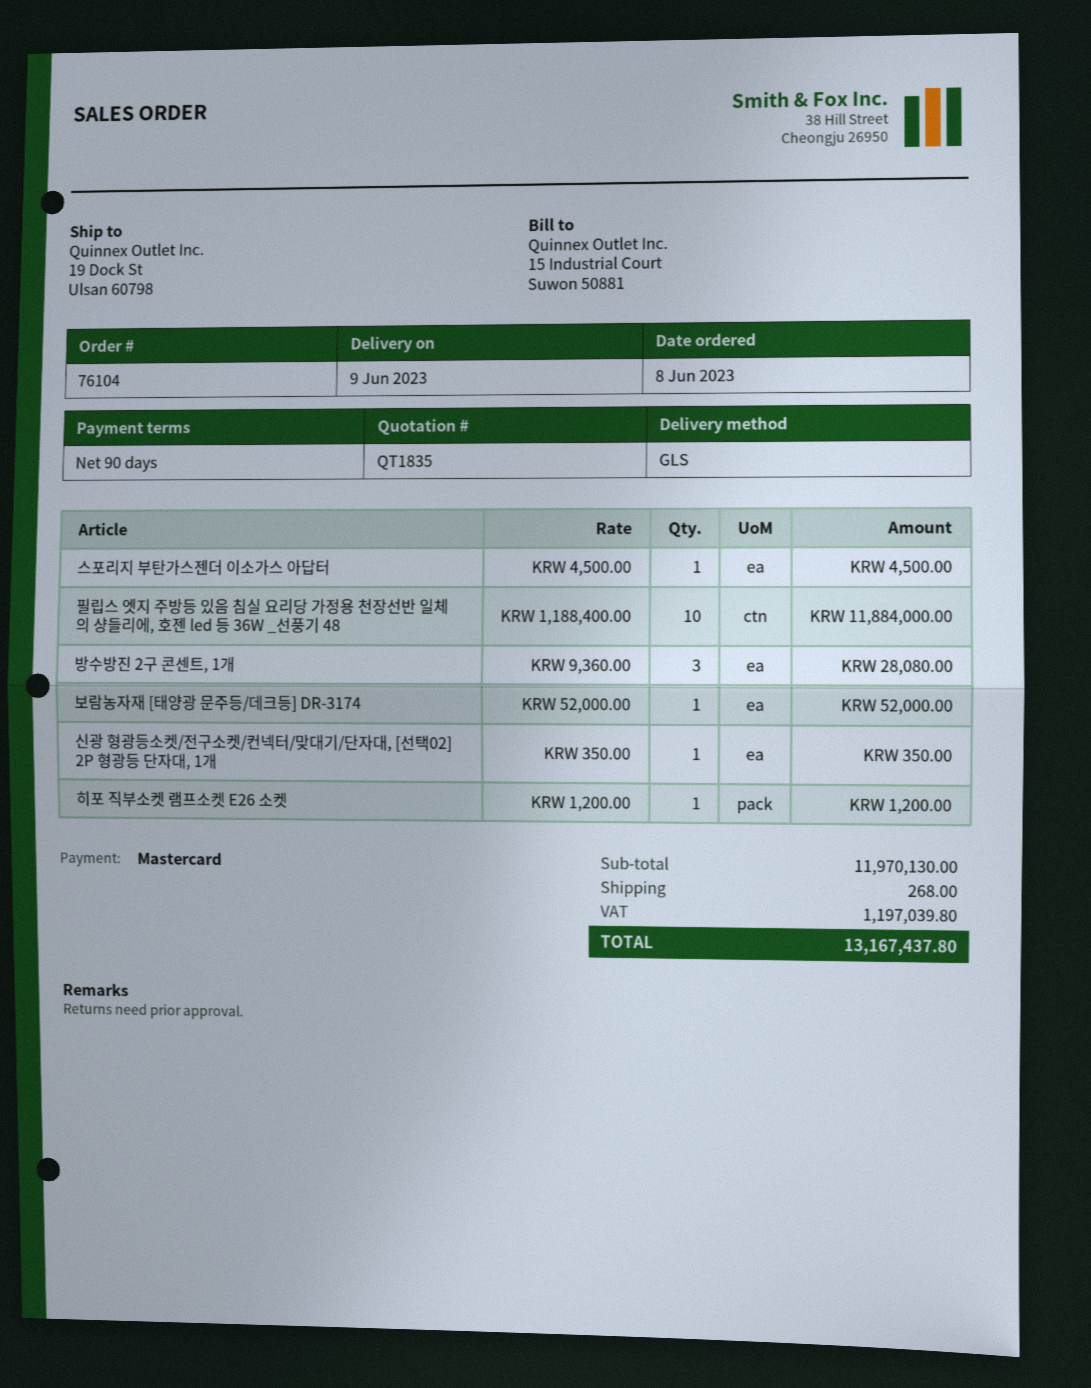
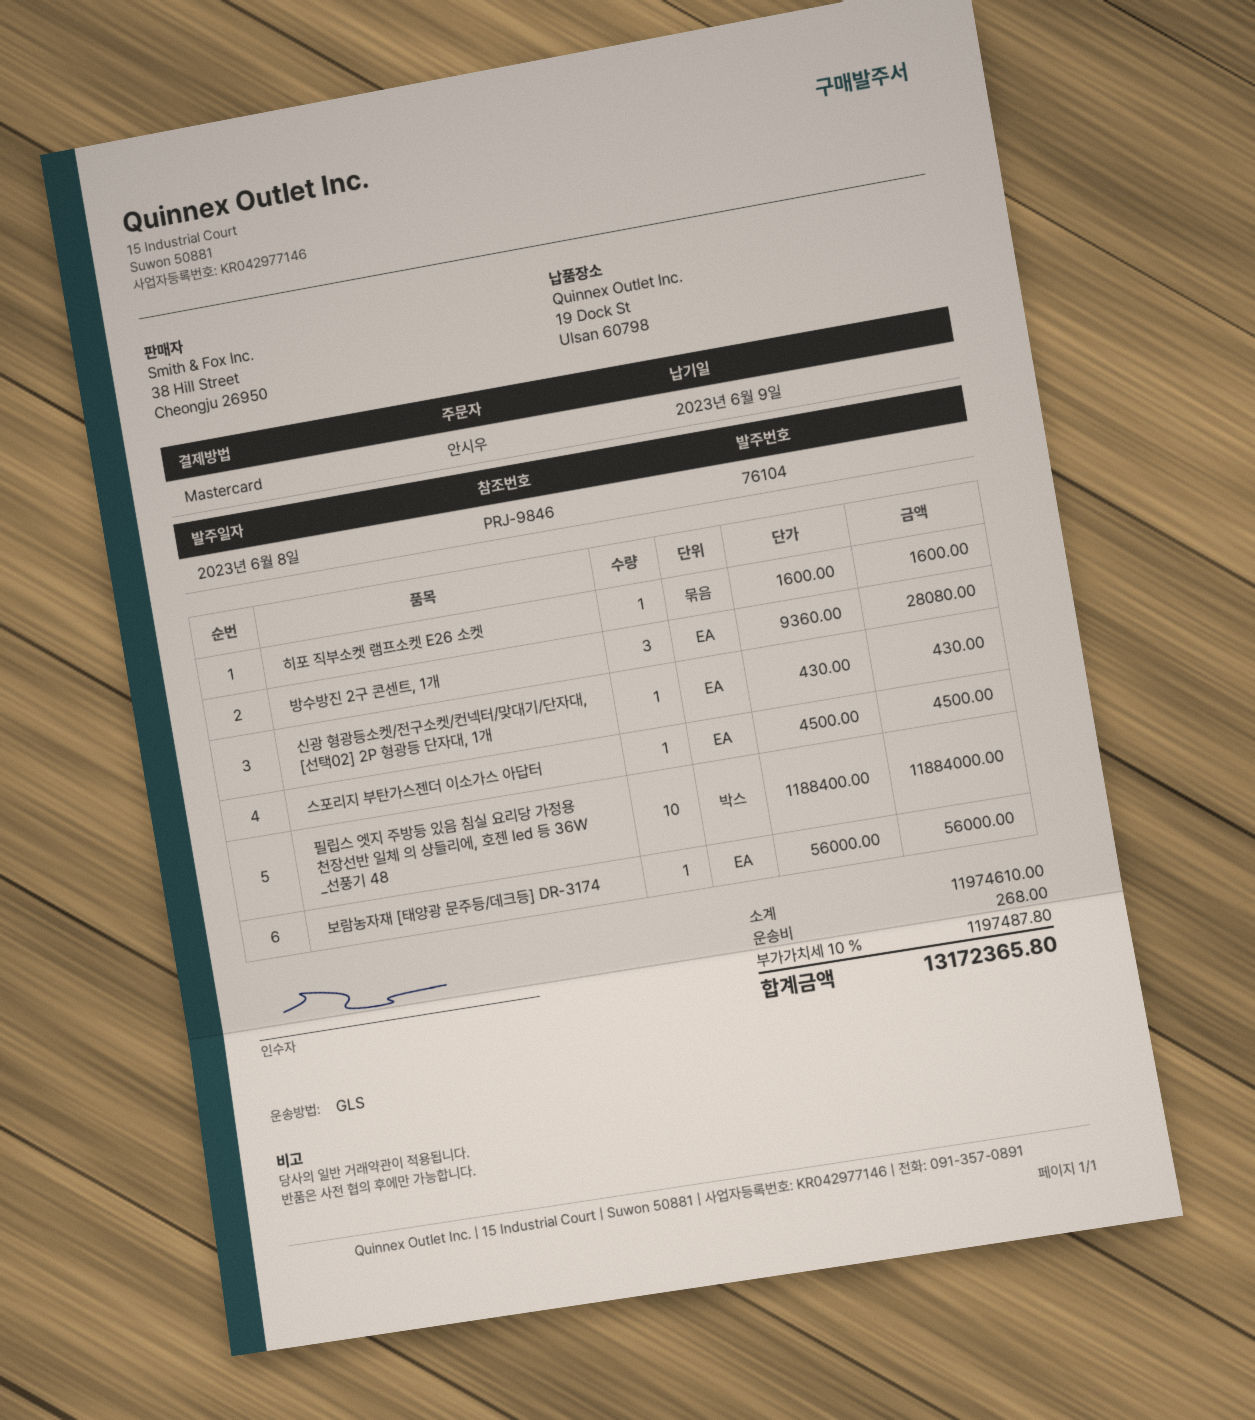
보람농자재 [태양광 문주등/데크등] DR-3174: 1 x 52000.00 = 52000.00 -> 1 x 56000.00 = 56000.00
신광 형광등소켓/전구소켓/컨넥터/맞대기/단자대, [선택02] 2P 형광등 단자대, 1개: 1 x 350.00 = 350.00 -> 1 x 430.00 = 430.00
히포 직부소켓 램프소켓 E26 소켓: 1 x 1200.00 = 1200.00 -> 1 x 1600.00 = 1600.00
subtotal: 11970130.00 -> 11974610.00
tax: 1197039.80 -> 1197487.80
total: 13167437.80 -> 13172365.80

